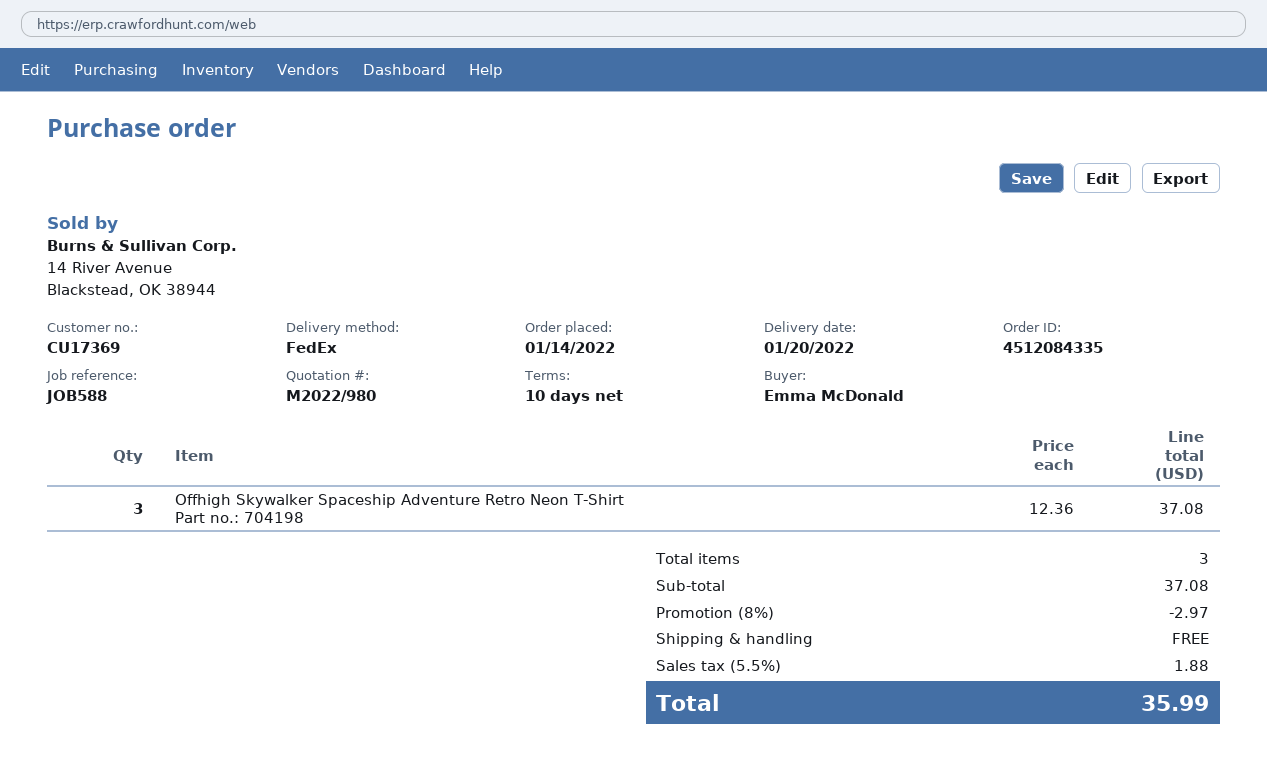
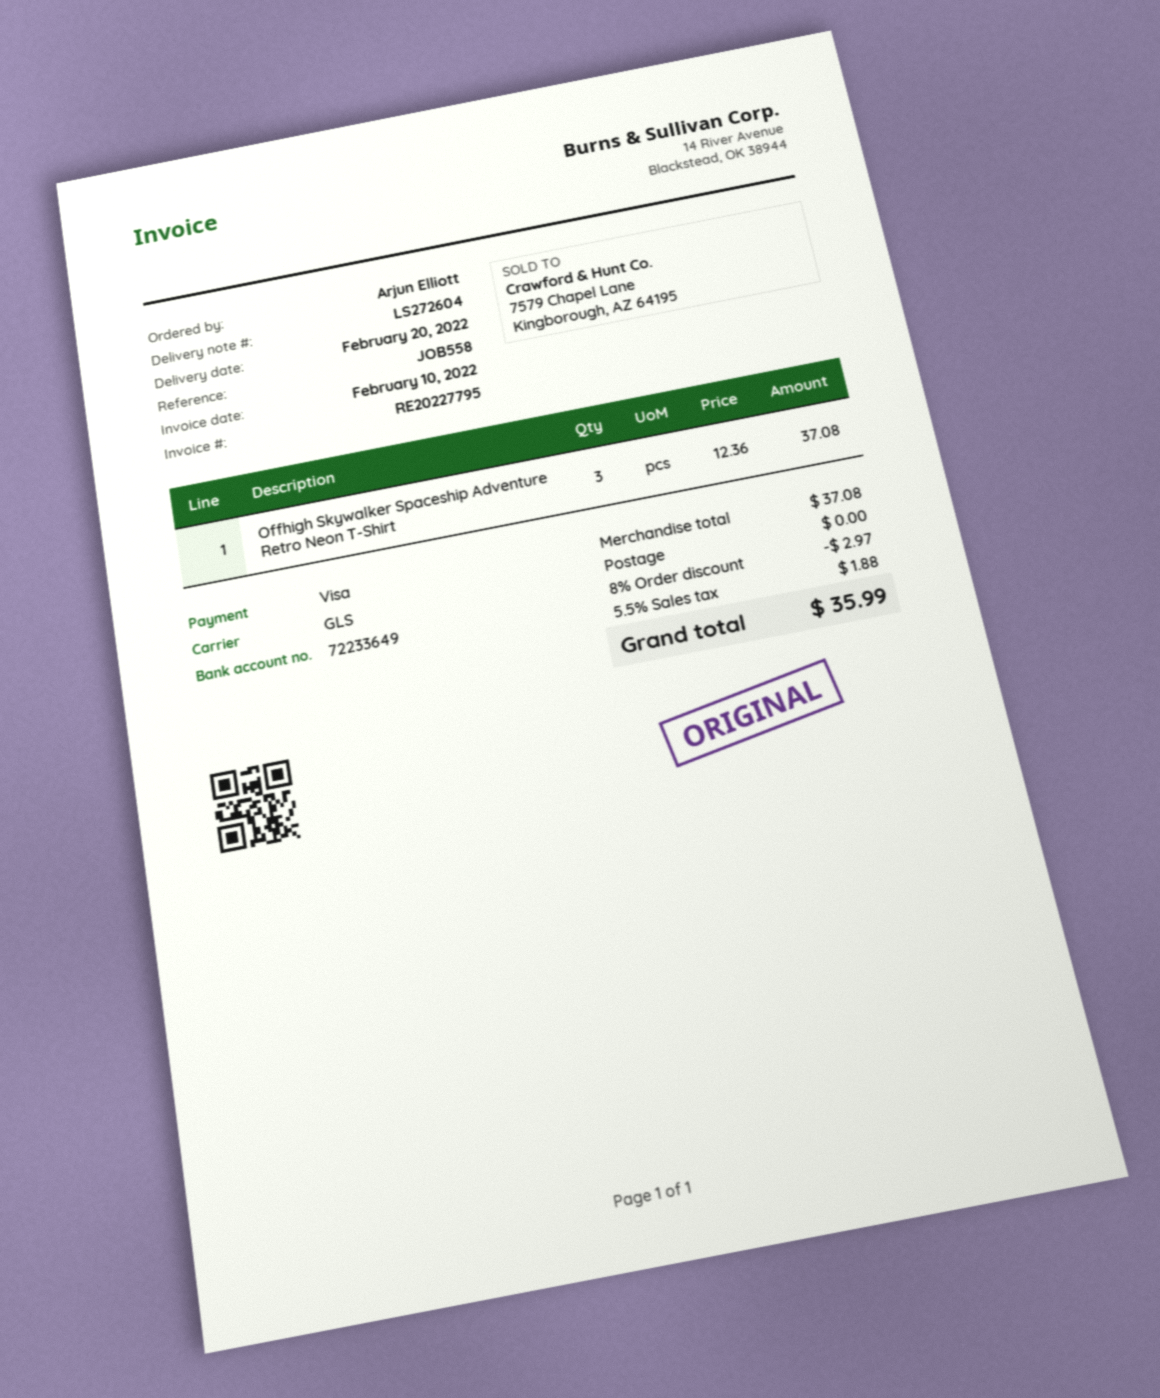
delivery date: 2022-01-20 -> 2022-02-20
reference: JOB588 -> JOB558
ordered by: Emma McDonald -> Arjun Elliott
shipping method: FedEx -> GLS

